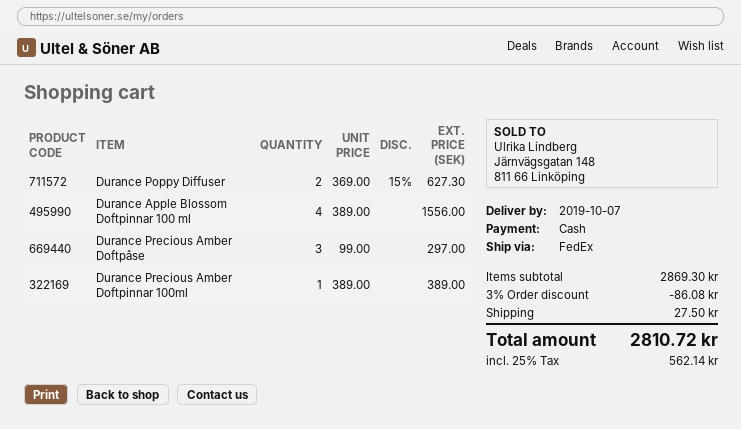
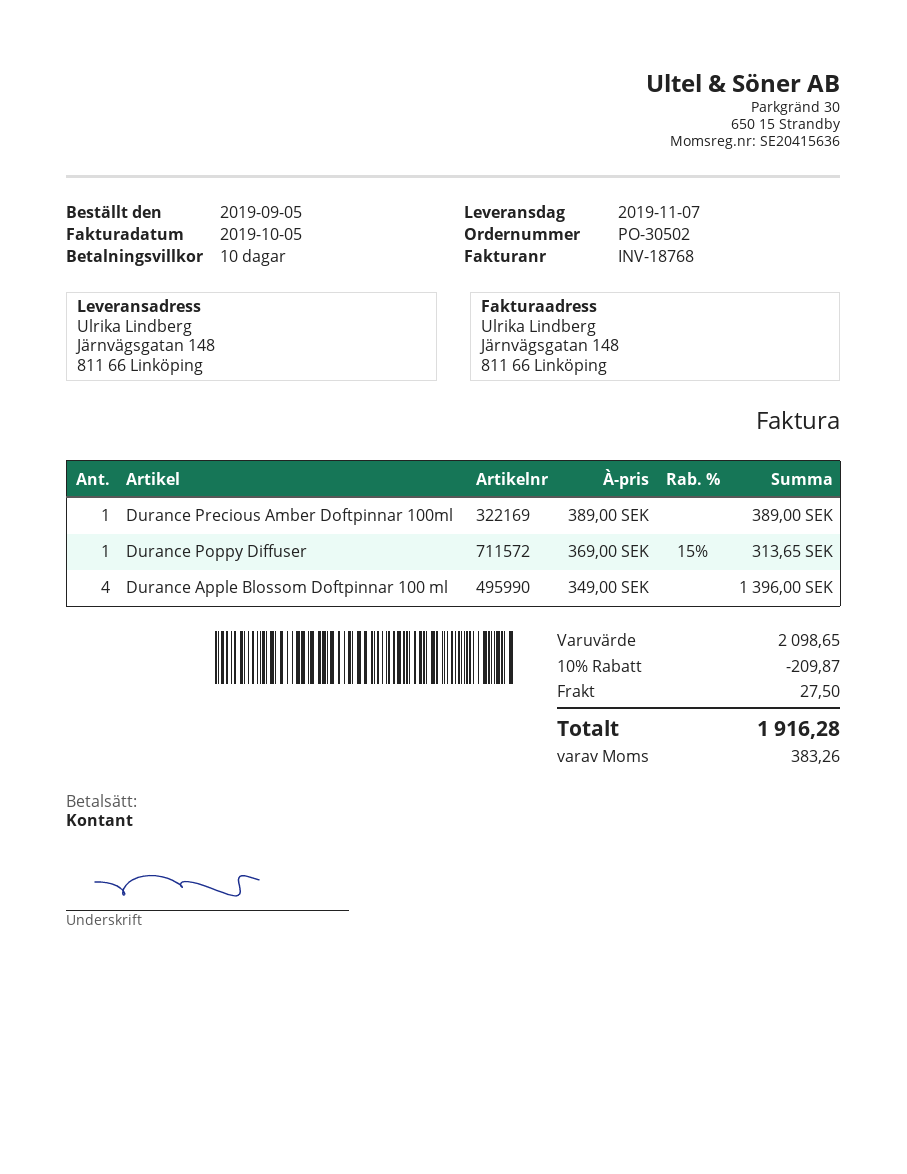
delivery date: 2019-10-07 -> 2019-11-07
Durance Poppy Diffuser: 2 x 369.00 - 15% = 627.30 -> 1 x 369.00 - 15% = 313.65
Durance Apple Blossom Doftpinnar 100 ml: 4 x 389.00 = 1556.00 -> 4 x 349.00 = 1396.00
Durance Precious Amber Doftpåse: 3 x 99.00 = 297.00 -> none
subtotal: 2869.30 -> 2098.65
discount: 3% = 86.08 -> 10% = 209.87
tax: 562.14 -> 383.26
total: 2810.72 -> 1916.28

